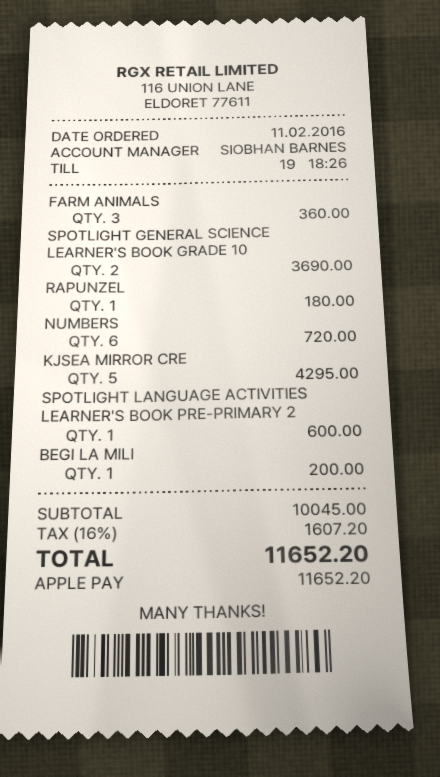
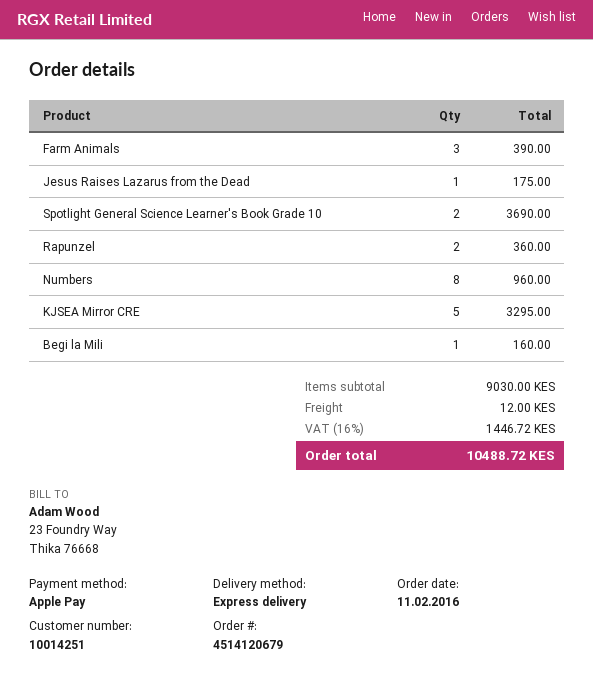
FARM ANIMALS: 3 for 360.00 -> 3 for 390.00
RAPUNZEL: 1 for 180.00 -> 2 for 360.00
NUMBERS: 6 for 720.00 -> 8 for 960.00
KJSEA MIRROR CRE: 5 for 4295.00 -> 5 for 3295.00
SPOTLIGHT LANGUAGE ACTIVITIES LEARNER'S BOOK PRE-PRIMARY 2: 1 for 600.00 -> none
BEGI LA MILI: 1 for 200.00 -> 1 for 160.00
Jesus Raises Lazarus from the Dead: none -> 1 for 175.00
subtotal: 10045.00 -> 9030.00
shipping: none -> 12.00
tax: 16% = 1607.20 -> 16% = 1446.72
total: 11652.20 -> 10488.72

